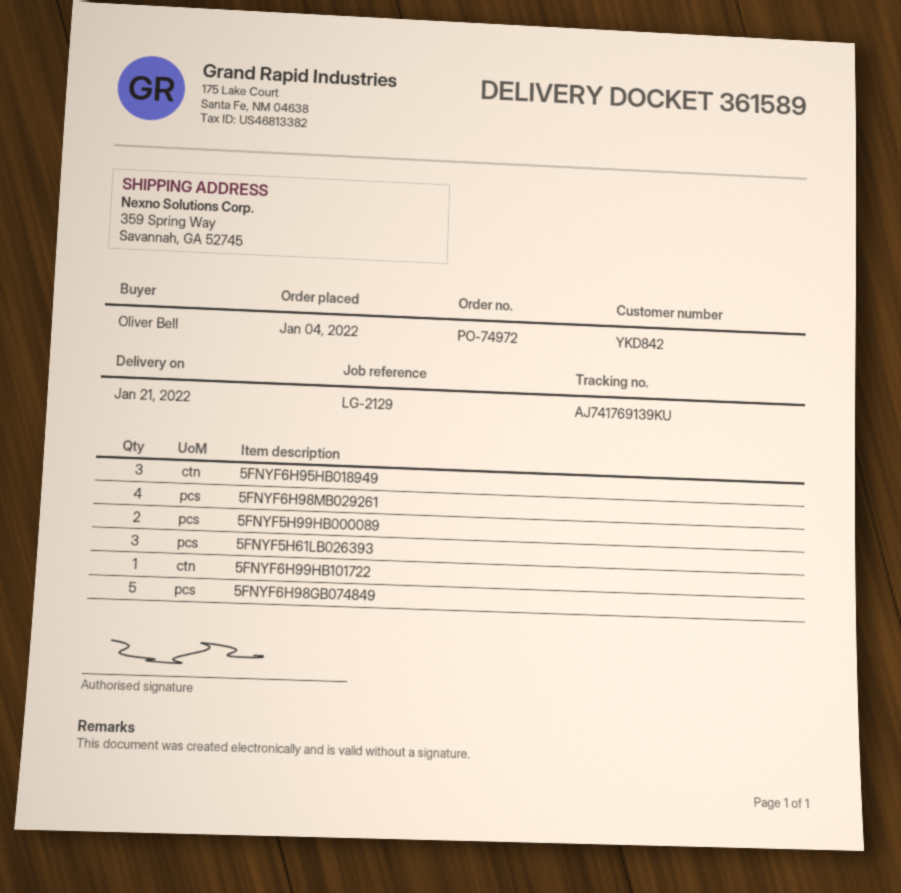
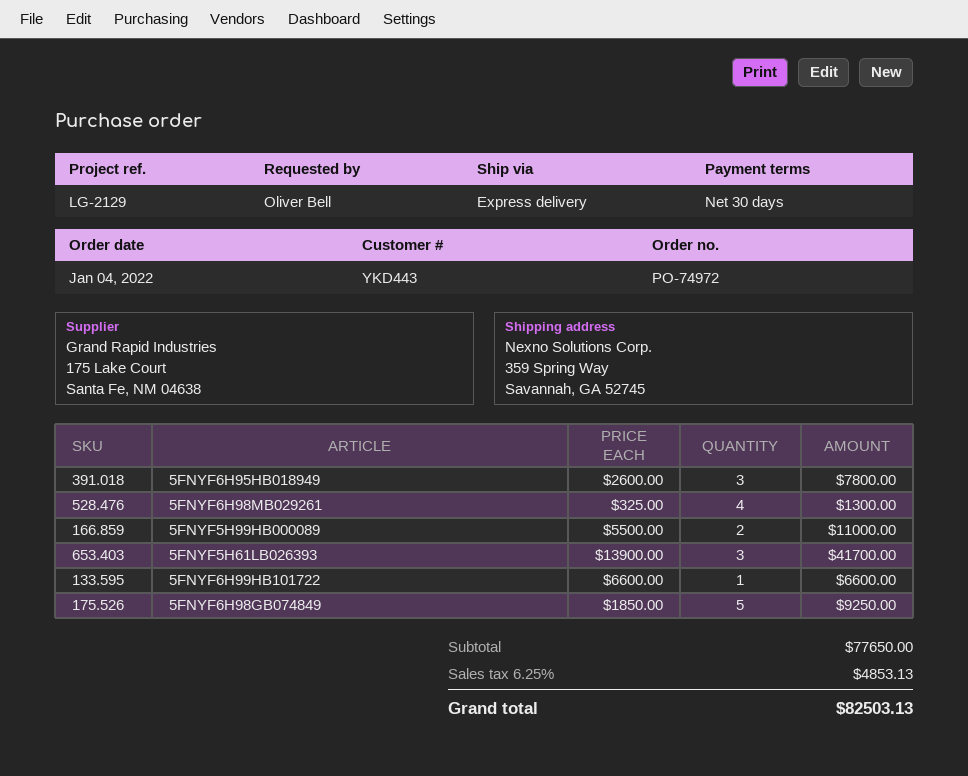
customer number: YKD842 -> YKD443

